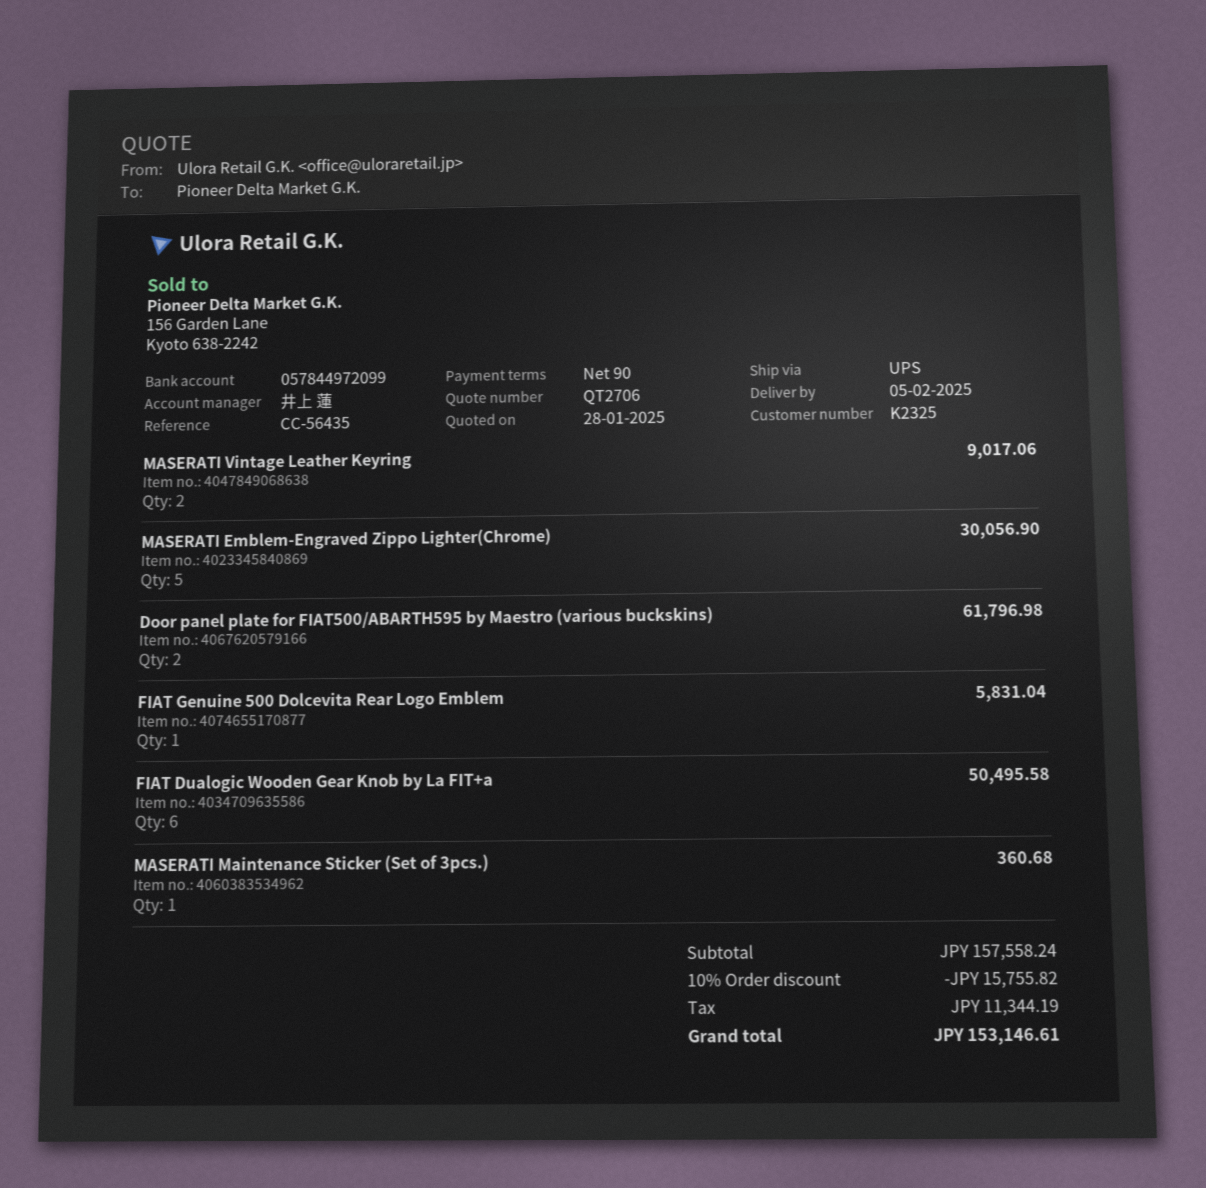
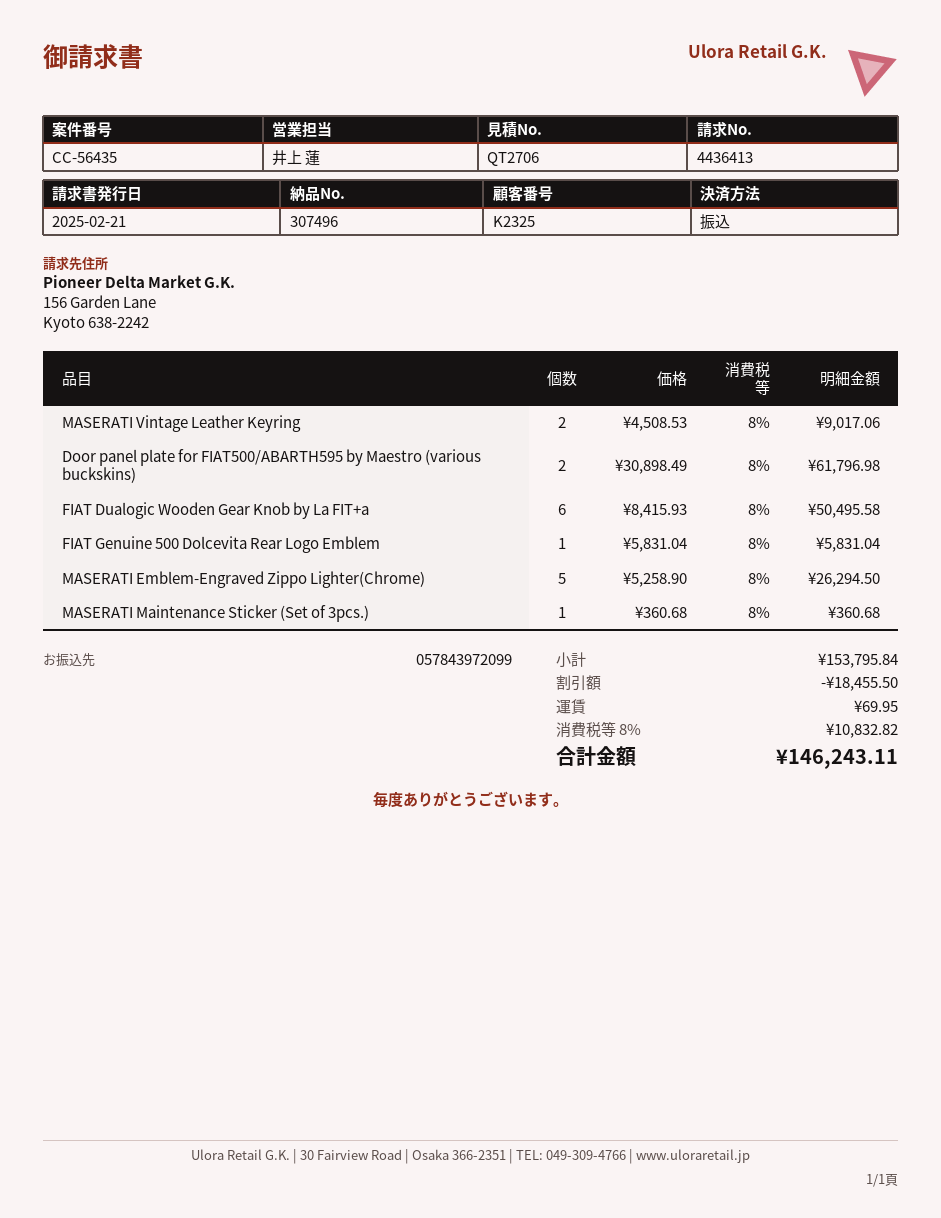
bank account: 057844972099 -> 057843972099
MASERATI Emblem-Engraved Zippo Lighter(Chrome): 5 for 30056.90 -> 5 for 26294.50
subtotal: 157558.24 -> 153795.84
discount: 15755.82 -> 18455.50
shipping: none -> 69.95
tax: 11344.19 -> 10832.82
total: 153146.61 -> 146243.11

